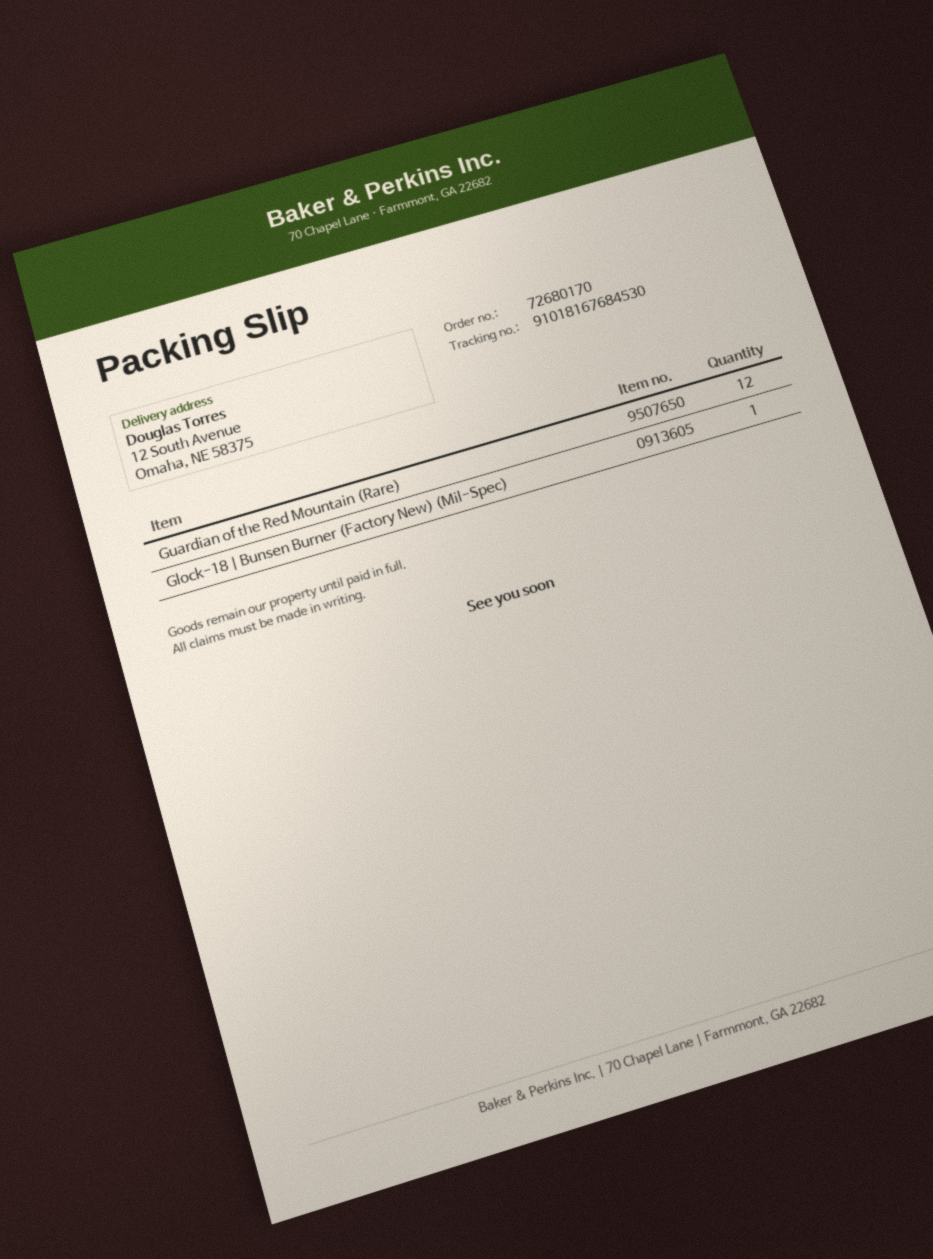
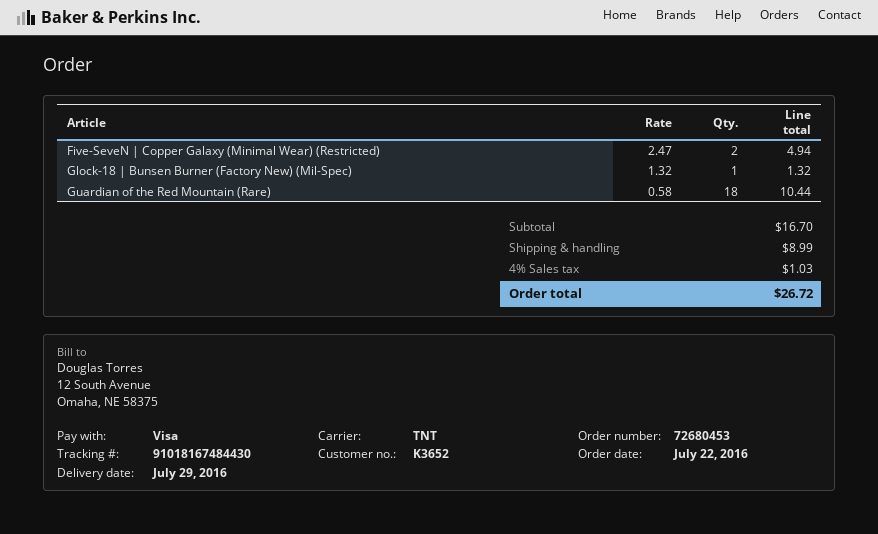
order number: 72680170 -> 72680453
tracking number: 91018167684530 -> 91018167484430
Guardian of the Red Mountain (Rare): 12 -> 18
Five-SeveN | Copper Galaxy (Minimal Wear) (Restricted): none -> 2

